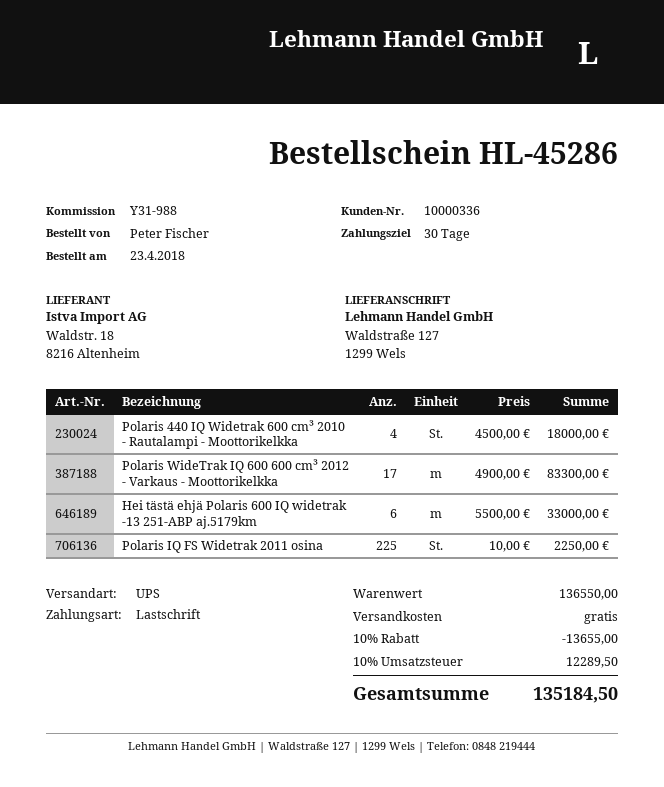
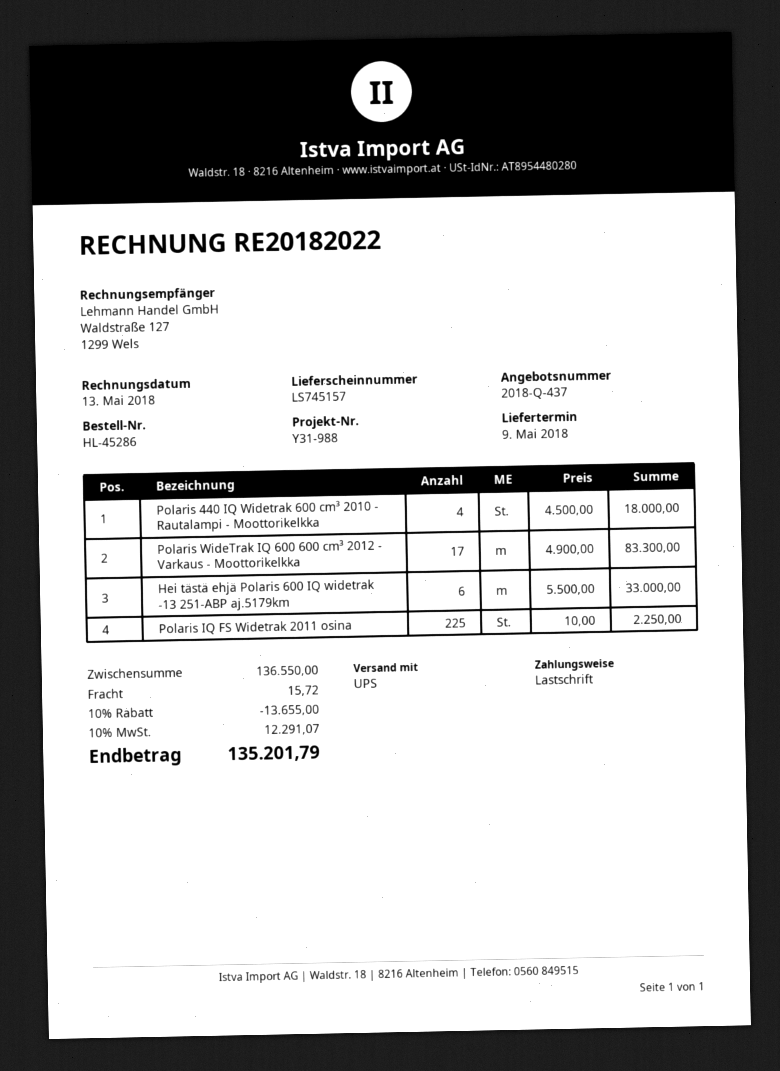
shipping: 0.00 -> 15.72
tax: 10% = 12289.50 -> 10% = 12291.07
total: 135184.50 -> 135201.79

